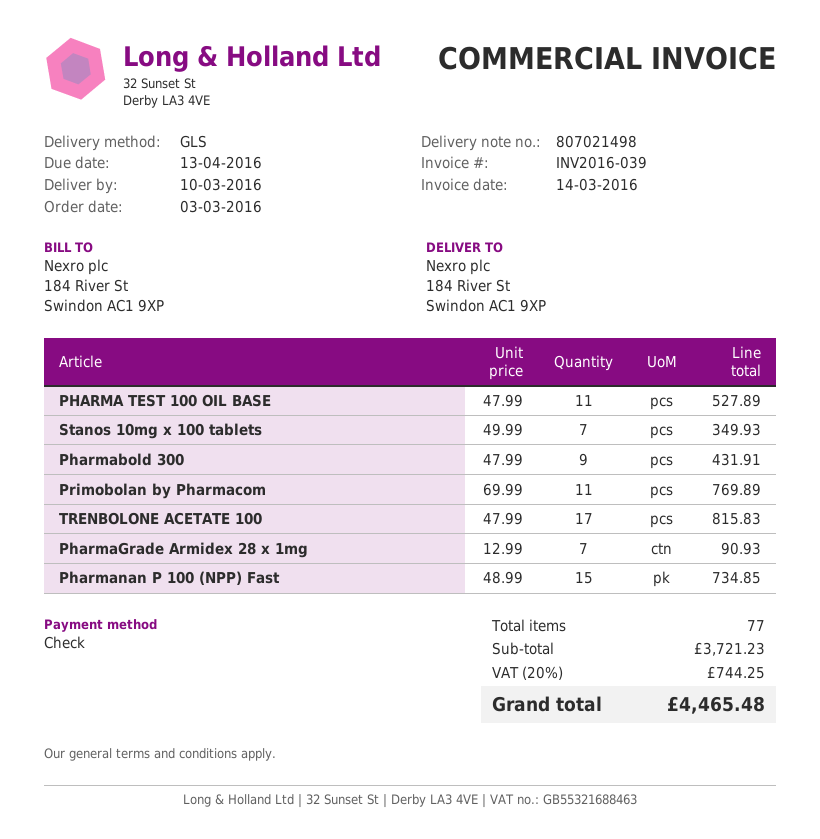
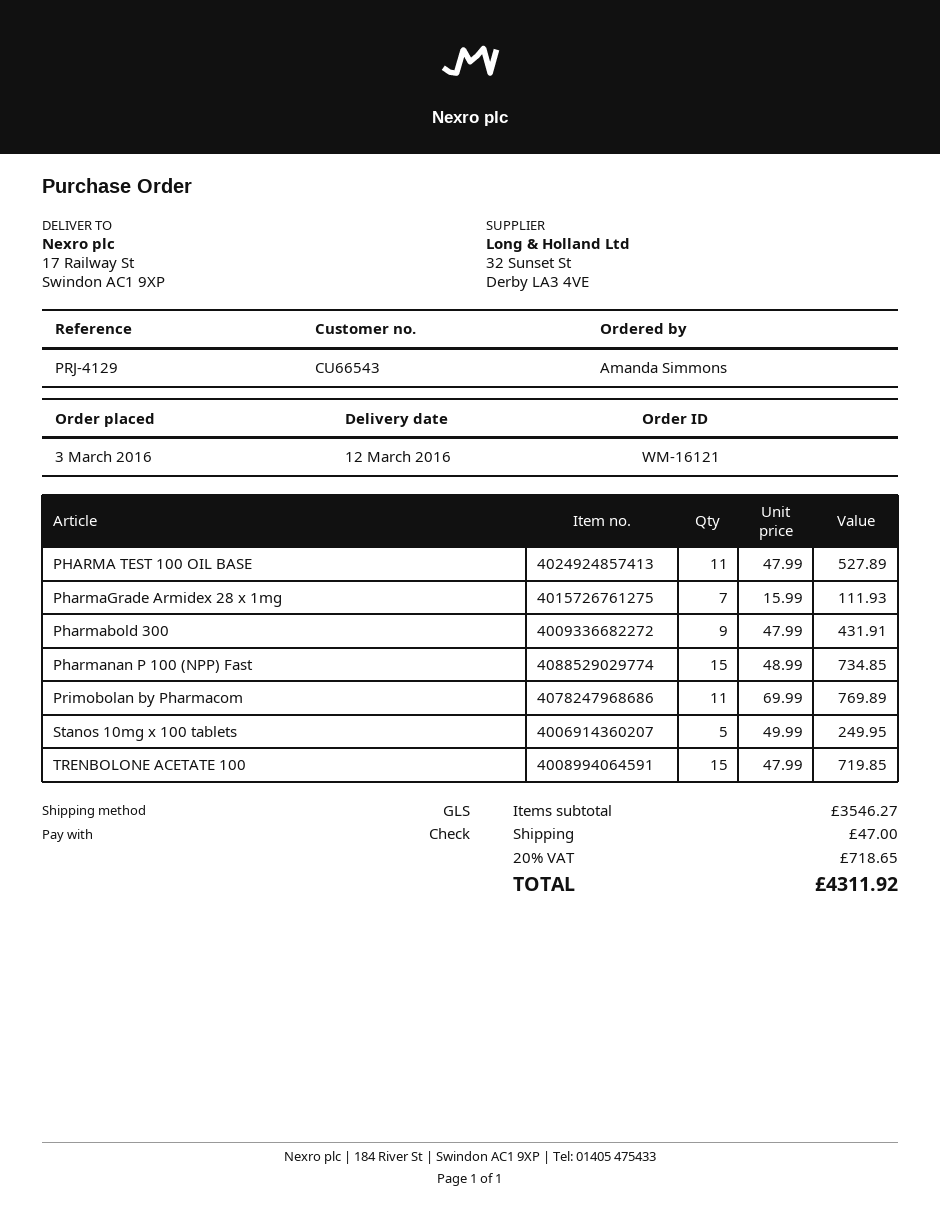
delivery date: 2016-03-10 -> 2016-03-12
ship to: 184 River St, Swindon AC1 9XP -> 17 Railway St, Swindon AC1 9XP
Stanos 10mg x 100 tablets: 7 x 49.99 = 349.93 -> 5 x 49.99 = 249.95
TRENBOLONE ACETATE 100: 17 x 47.99 = 815.83 -> 15 x 47.99 = 719.85
PharmaGrade Armidex 28 x 1mg: 7 x 12.99 = 90.93 -> 7 x 15.99 = 111.93
subtotal: 3721.23 -> 3546.27
shipping: none -> 47.00
tax: 20% = 744.25 -> 20% = 718.65
total: 4465.48 -> 4311.92

